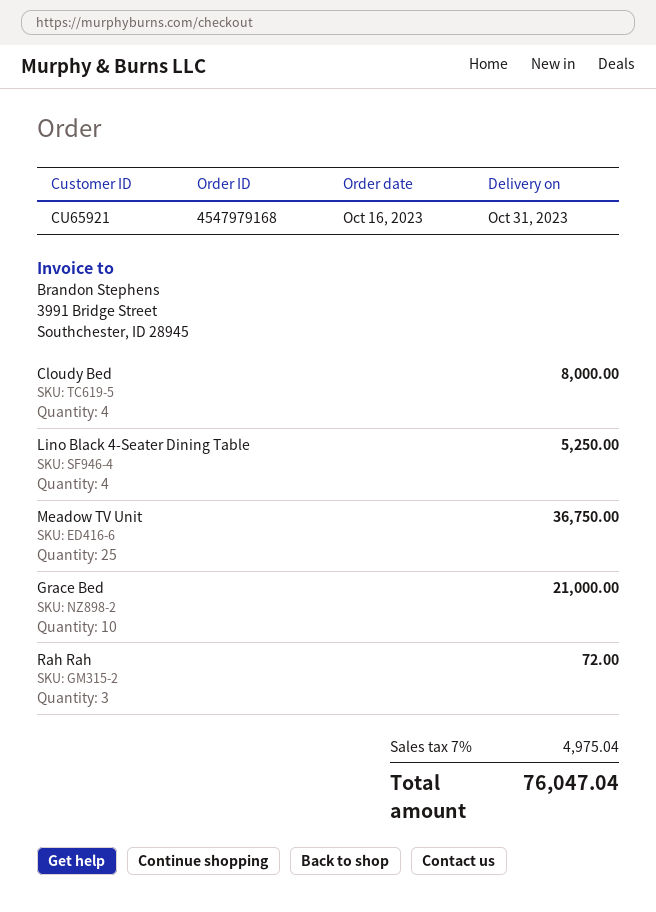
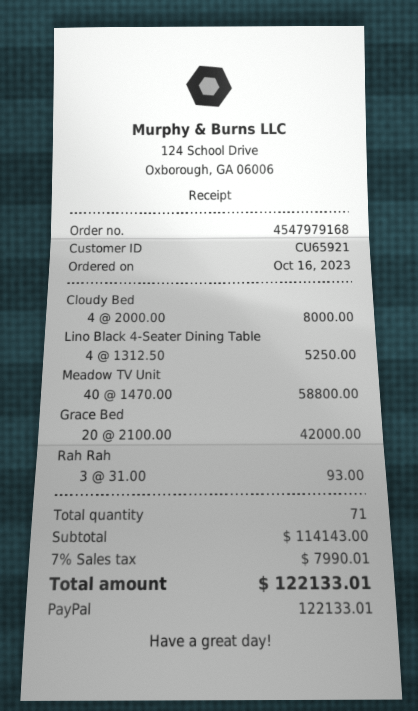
Meadow TV Unit: 25 for 36750.00 -> 40 for 58800.00
Grace Bed: 10 for 21000.00 -> 20 for 42000.00
Rah Rah: 3 for 72.00 -> 3 for 93.00
tax: 7% = 4975.04 -> 7% = 7990.01
total: 76047.04 -> 122133.01

